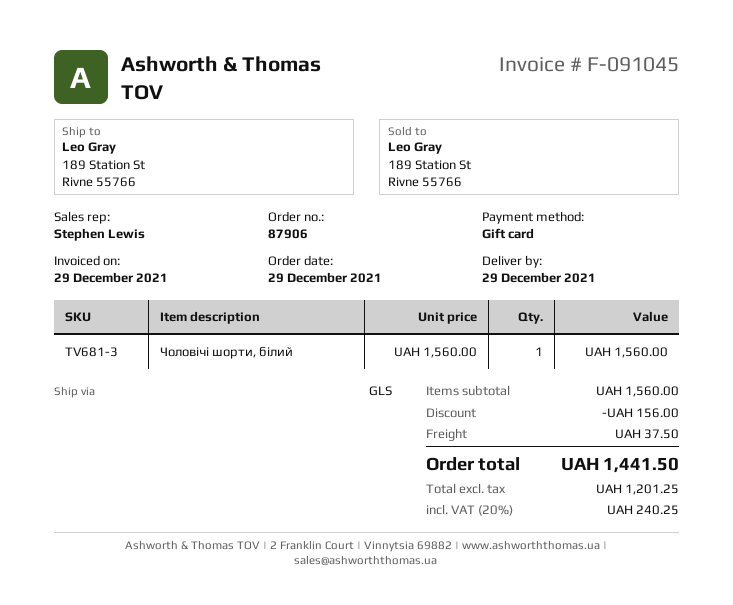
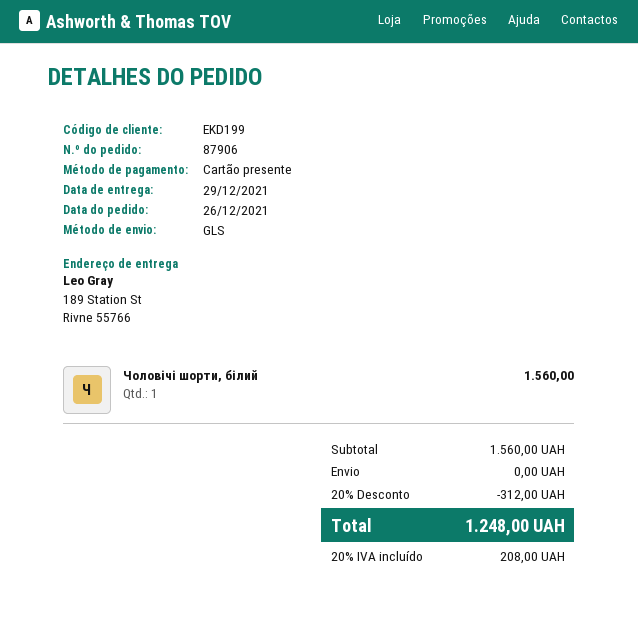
order date: 2021-12-29 -> 2021-12-26
discount: 156.00 -> 312.00
shipping: 37.50 -> 0.00
tax: 20% = 240.25 -> 20% = 208.00
total: 1441.50 -> 1248.00

